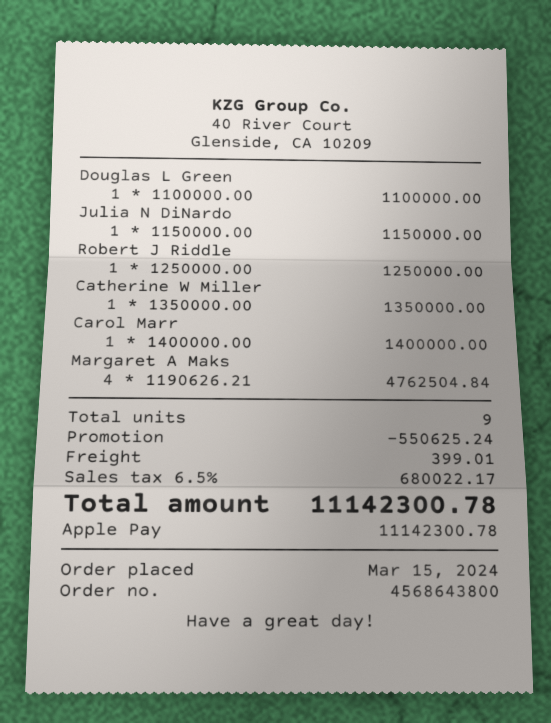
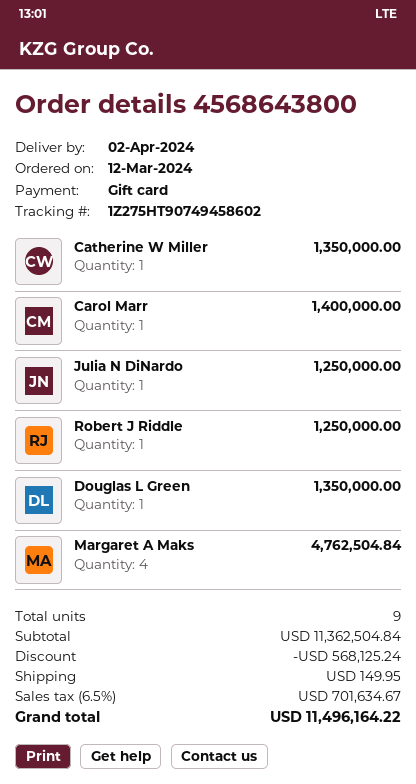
order date: 2024-03-15 -> 2024-03-12
payment method: Apple Pay -> gift card
Douglas L Green: 1 for 1100000.00 -> 1 for 1350000.00
Julia N DiNardo: 1 for 1150000.00 -> 1 for 1250000.00
discount: 550625.24 -> 568125.24
shipping: 399.01 -> 149.95
tax: 6.5% = 680022.17 -> 6.5% = 701634.67
total: 11142300.78 -> 11496164.22

